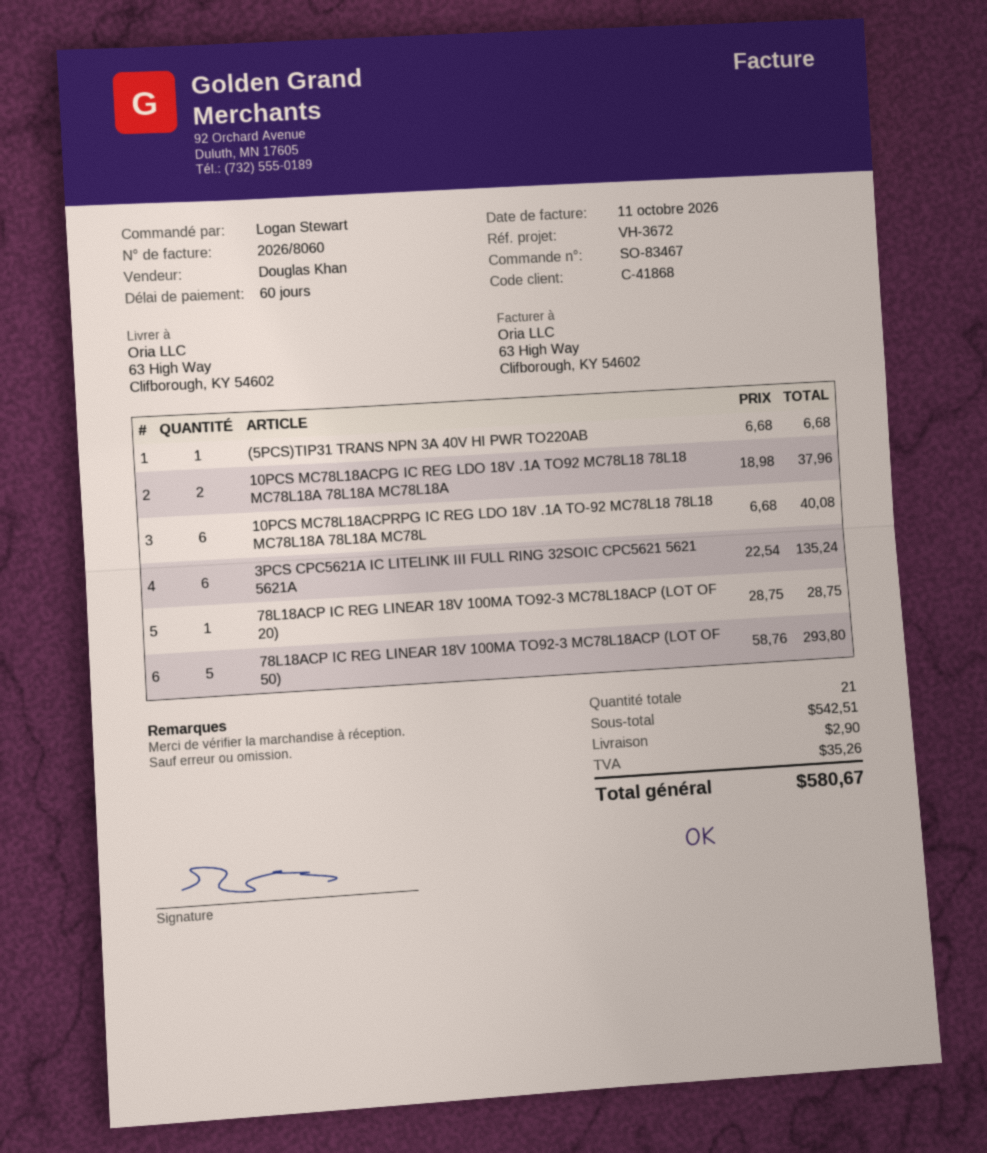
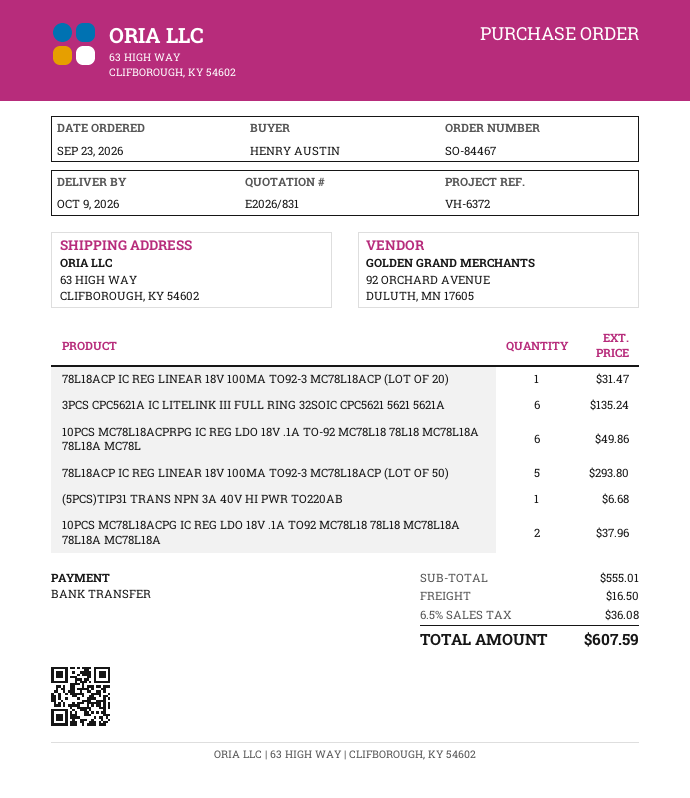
order number: SO-83467 -> SO-84467
reference: VH-3672 -> VH-6372
ordered by: Logan Stewart -> HENRY AUSTIN
10PCS MC78L18ACPRPG IC REG LDO 18V .1A TO-92 MC78L18 78L18 MC78L18A 78L18A MC78L: 6 for 40.08 -> 6 for 49.86
78L18ACP IC REG LINEAR 18V 100MA TO92-3 MC78L18ACP (LOT OF 20): 1 for 28.75 -> 1 for 31.47
subtotal: 542.51 -> 555.01
shipping: 2.90 -> 16.50
tax: 35.26 -> 36.08
total: 580.67 -> 607.59

